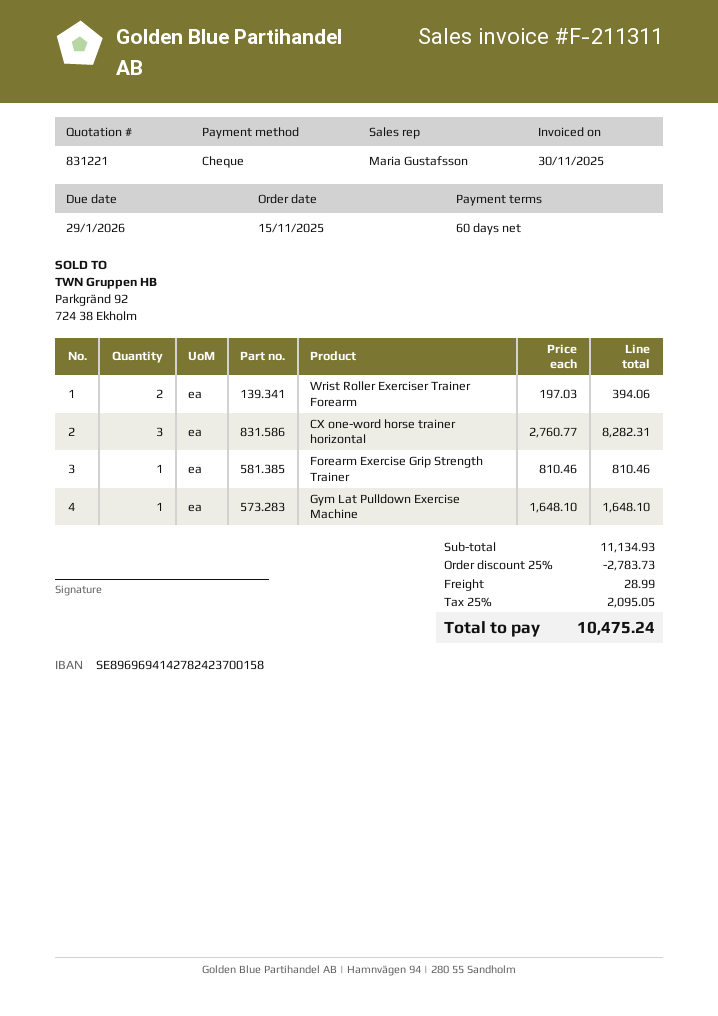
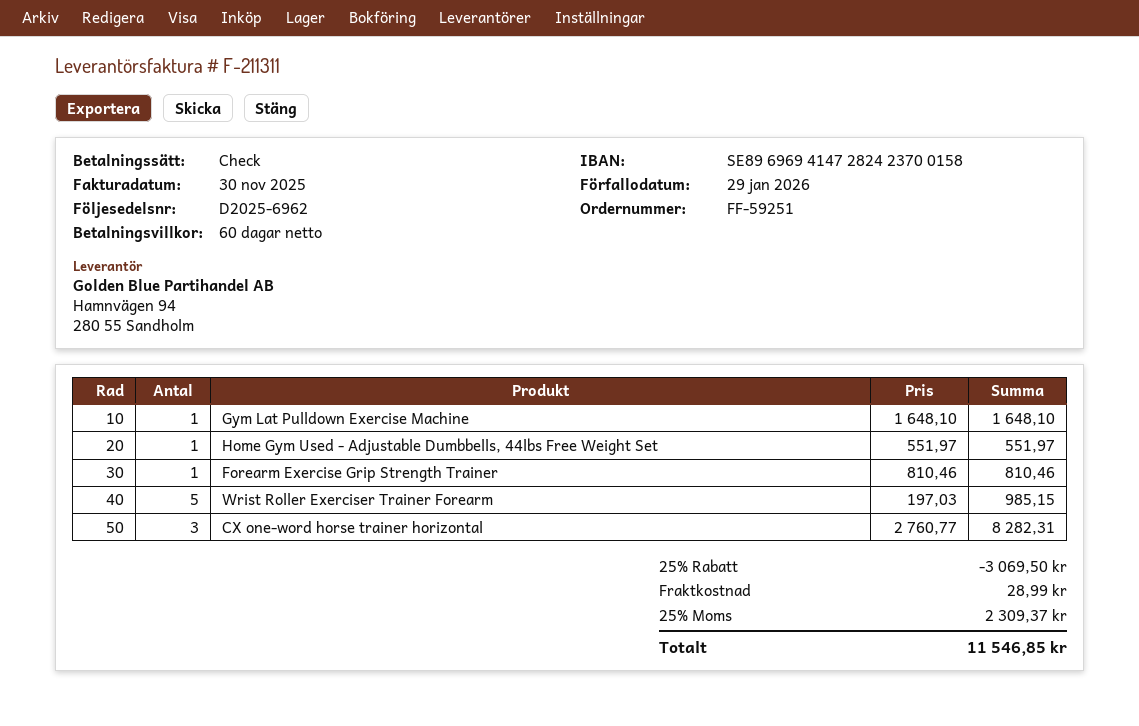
bank account: SE8969694142782423700158 -> SE8969694147282423700158
Wrist Roller Exerciser Trainer Forearm: 2 x 197.03 = 394.06 -> 5 x 197.03 = 985.15
Home Gym Used - Adjustable Dumbbells, 44lbs Free Weight Set: none -> 1 x 551.97 = 551.97
discount: 25% = 2783.73 -> 25% = 3069.50
tax: 25% = 2095.05 -> 25% = 2309.37
total: 10475.24 -> 11546.85

